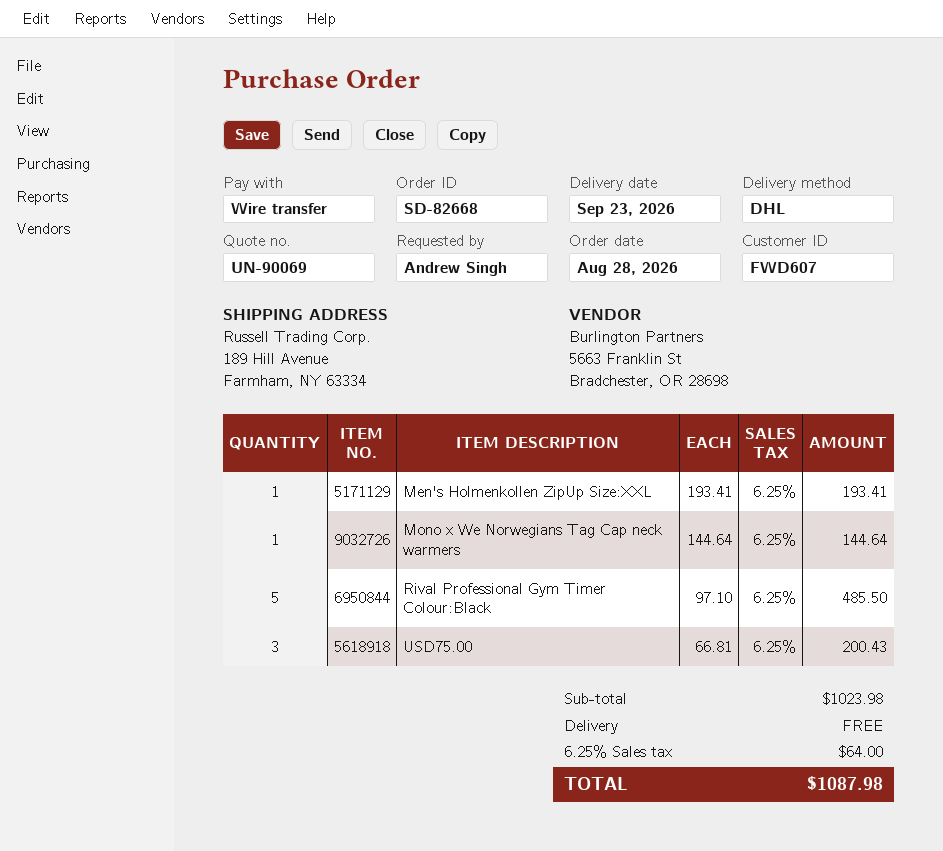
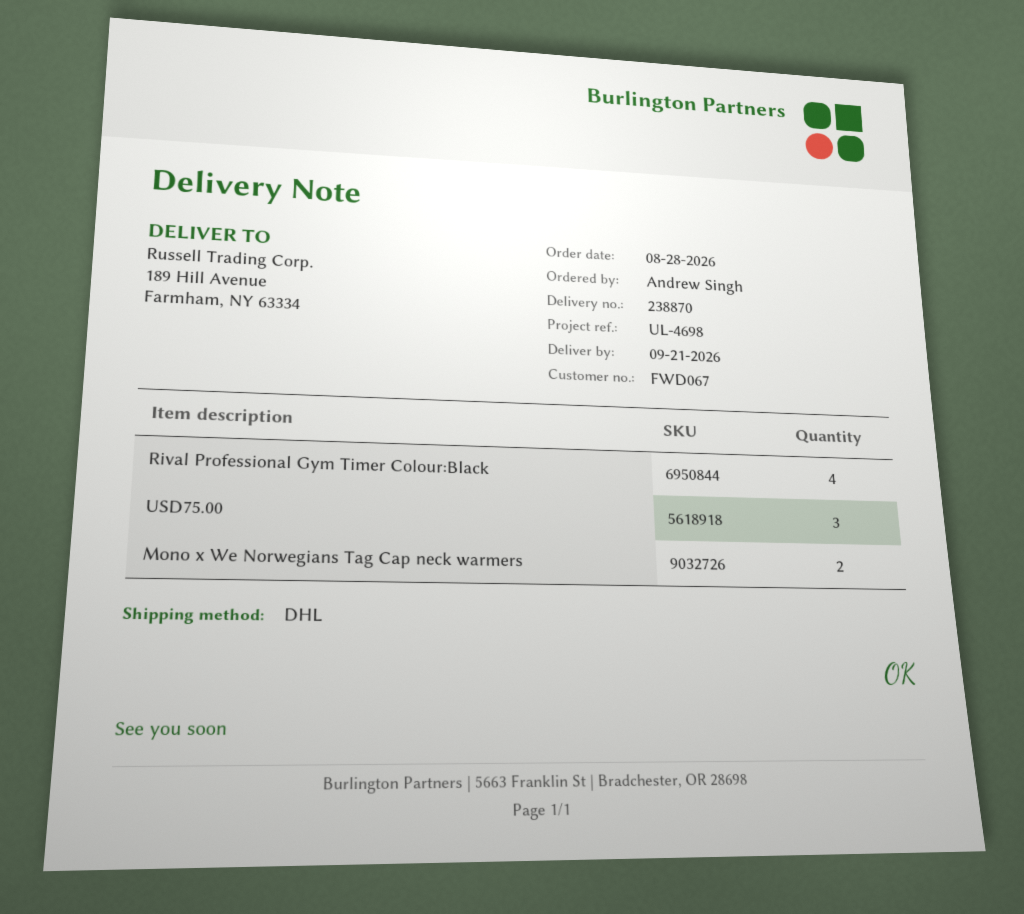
delivery date: 2026-09-23 -> 2026-09-21
customer number: FWD607 -> FWD067
Men's Holmenkollen ZipUp Size:XXL: 1 -> none
Mono x We Norwegians Tag Cap neck warmers: 1 -> 2
Rival Professional Gym Timer Colour:Black: 5 -> 4

